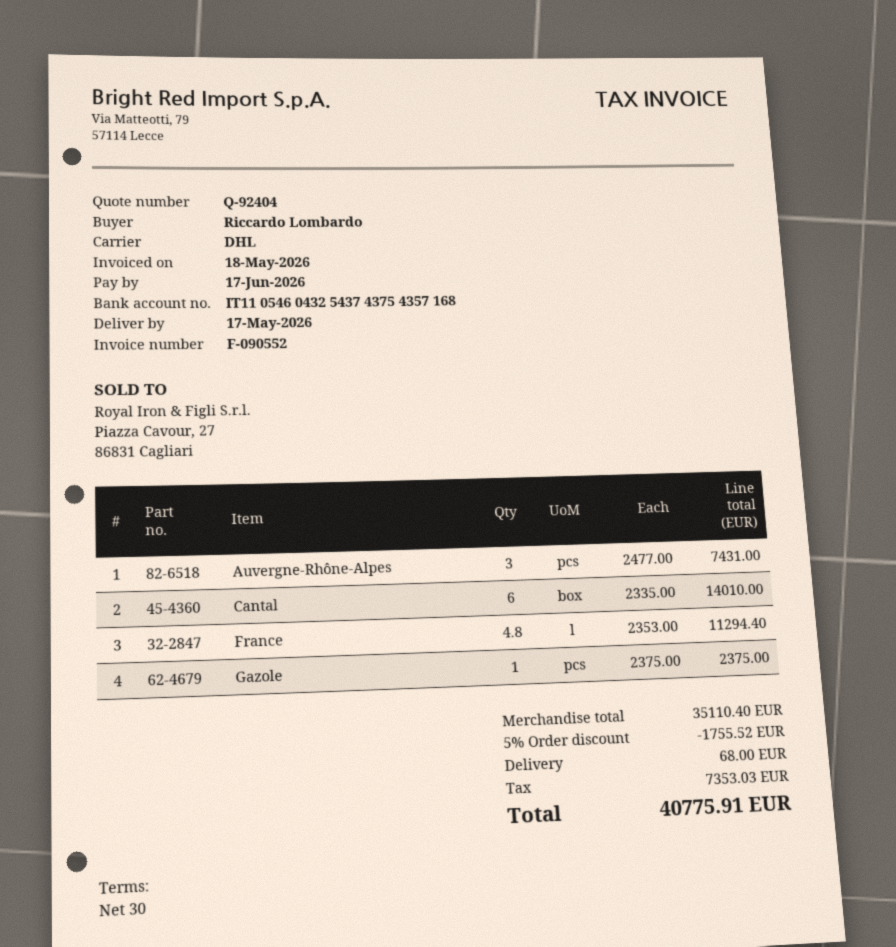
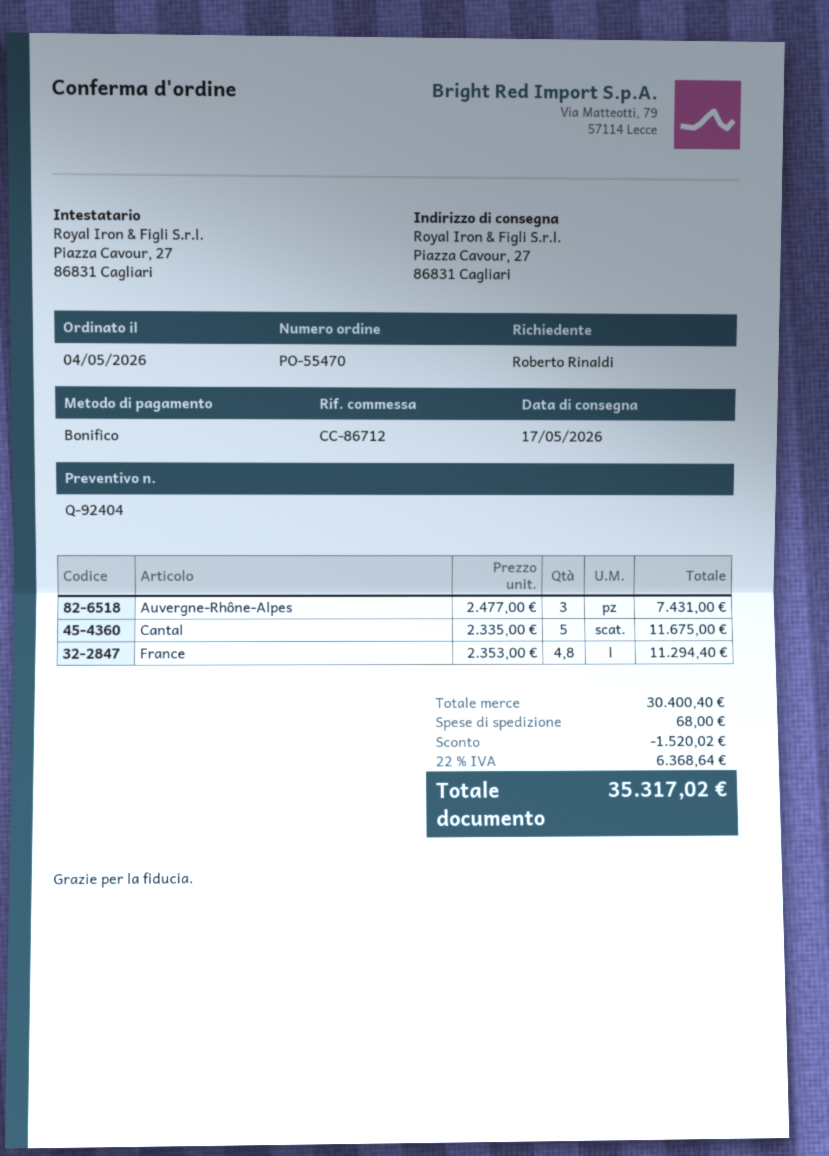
ordered by: Riccardo Lombardo -> Roberto Rinaldi
Cantal: 6 x 2335.00 = 14010.00 -> 5 x 2335.00 = 11675.00
Gazole: 1 x 2375.00 = 2375.00 -> none
subtotal: 35110.40 -> 30400.40
discount: 1755.52 -> 1520.02
tax: 7353.03 -> 6368.64
total: 40775.91 -> 35317.02

